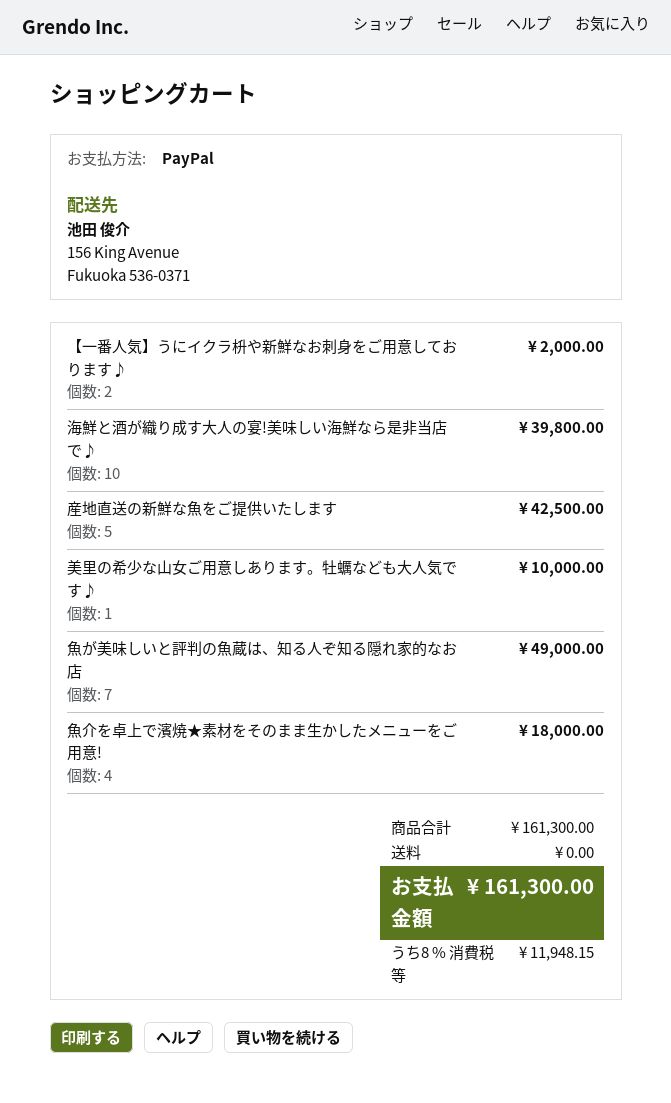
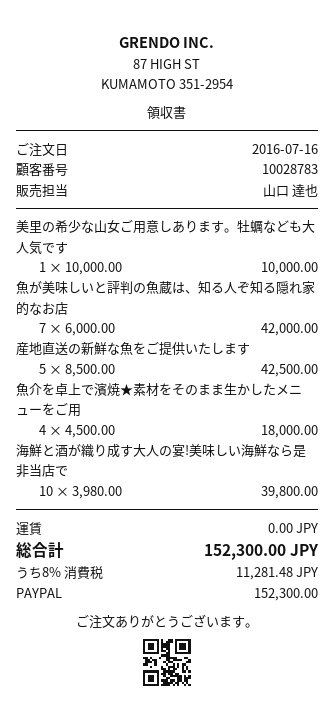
【一番人気】うにイクラ枡や新鮮なお刺身をご用意しております♪: 2 for 2000.00 -> none
魚が美味しいと評判の魚蔵は、知る人ぞ知る隠れ家的なお店: 7 for 49000.00 -> 7 for 42000.00
tax: 8% = 11948.15 -> 8% = 11281.48
total: 161300.00 -> 152300.00

